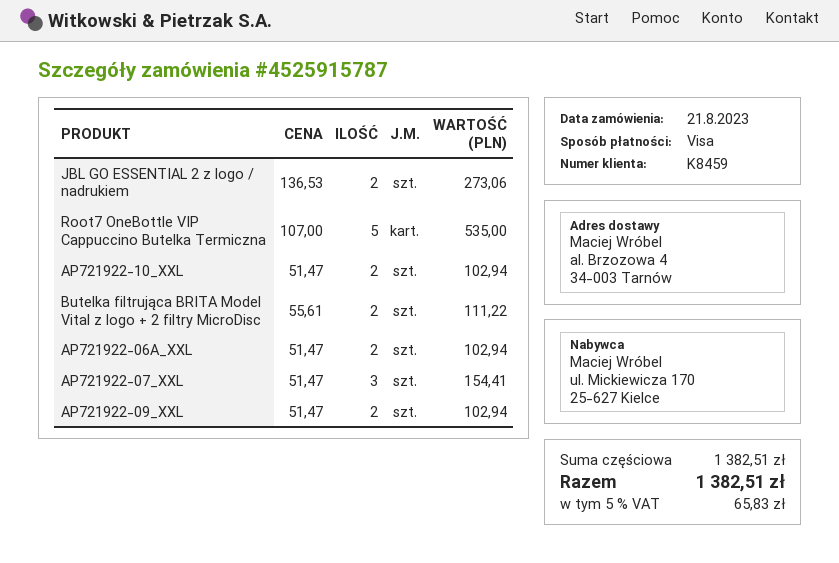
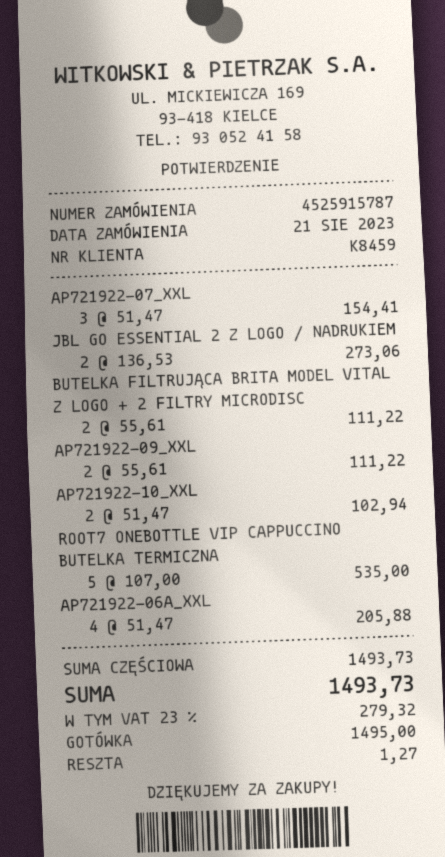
payment method: Visa -> cash
AP721922-06A_XXL: 2 x 51.47 = 102.94 -> 4 x 51.47 = 205.88
AP721922-09_XXL: 2 x 51.47 = 102.94 -> 2 x 55.61 = 111.22
subtotal: 1382.51 -> 1493.73
tax: 5% = 65.83 -> 23% = 279.32
total: 1382.51 -> 1493.73

